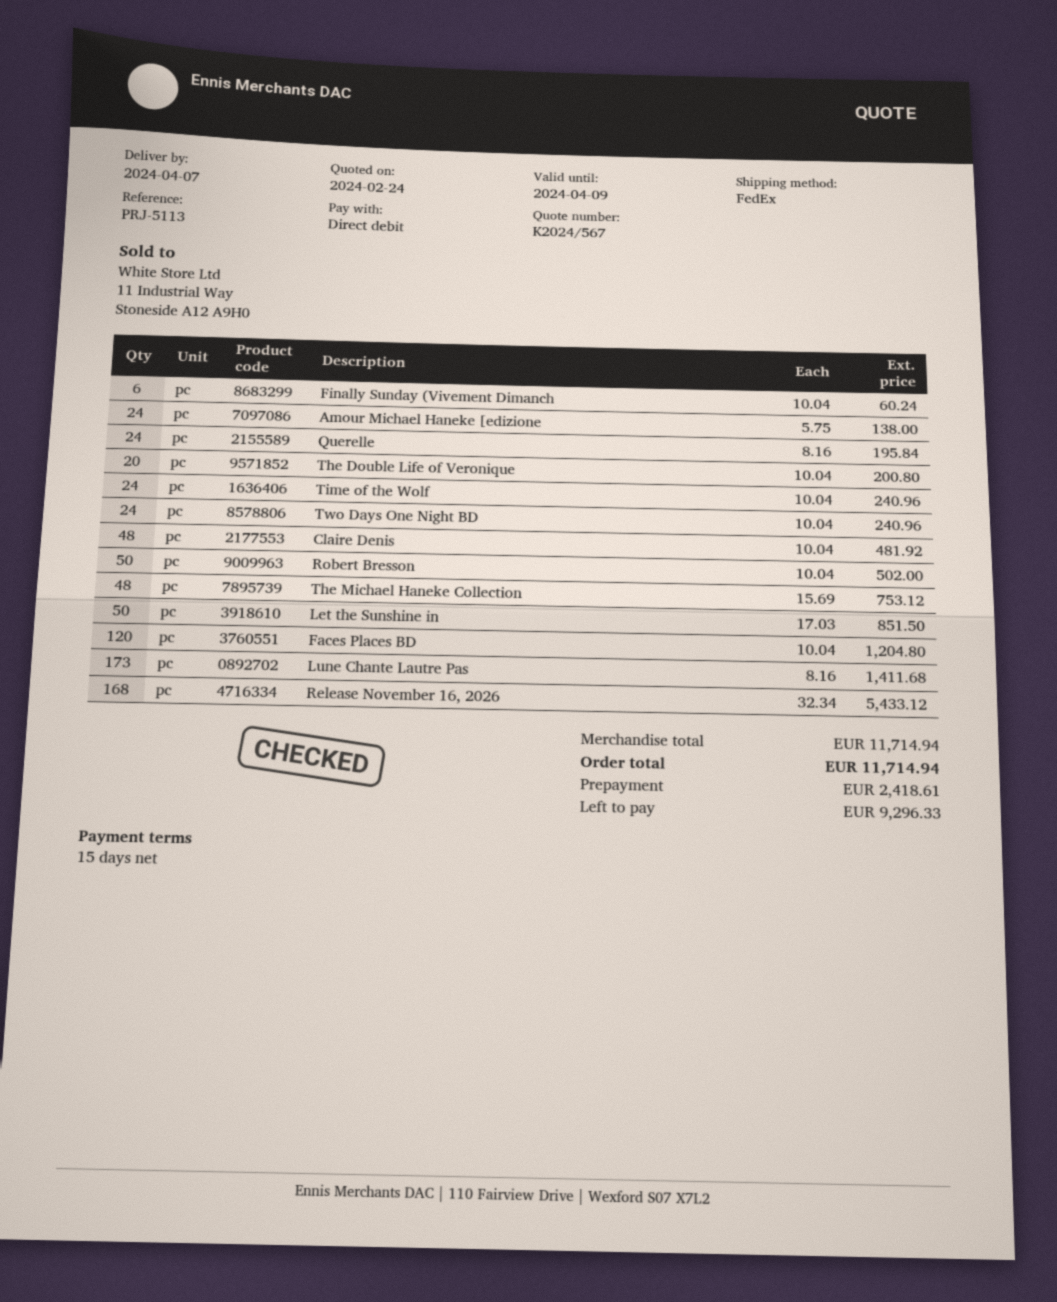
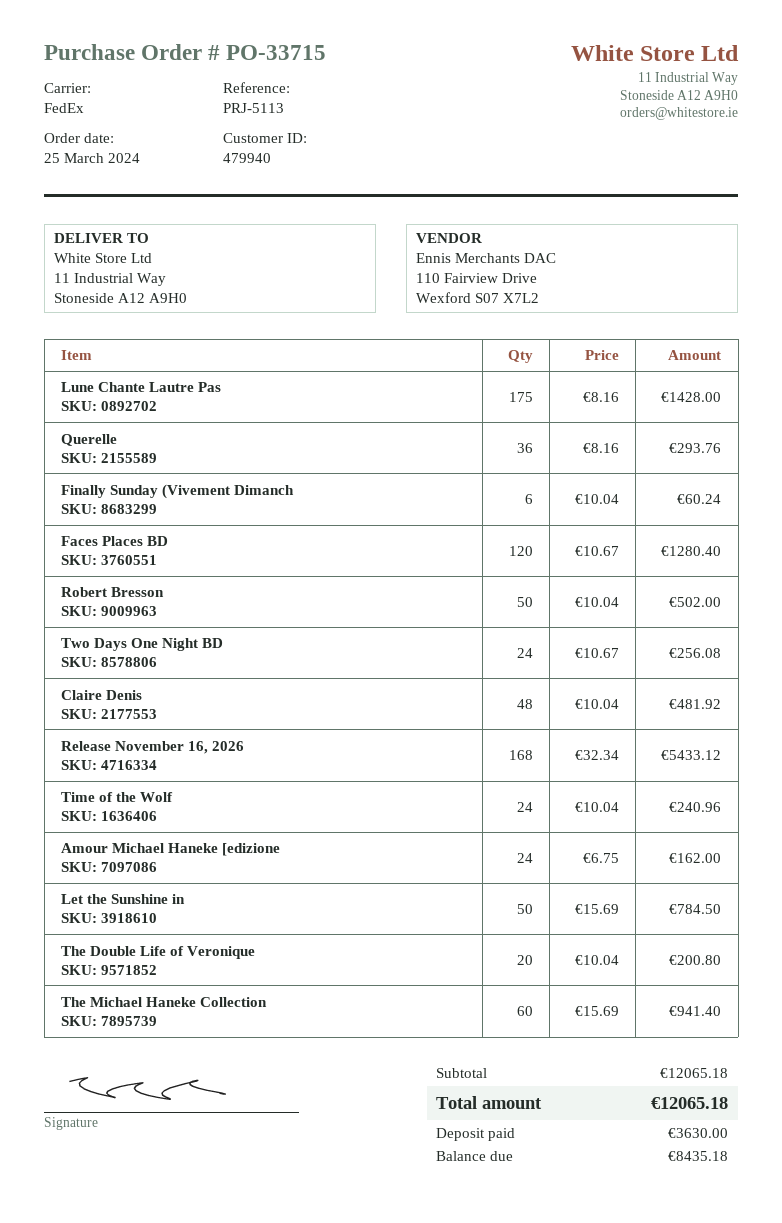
Amour Michael Haneke [edizione: 24 x 5.75 = 138.00 -> 24 x 6.75 = 162.00
Querelle: 24 x 8.16 = 195.84 -> 36 x 8.16 = 293.76
Two Days One Night BD: 24 x 10.04 = 240.96 -> 24 x 10.67 = 256.08
The Michael Haneke Collection: 48 x 15.69 = 753.12 -> 60 x 15.69 = 941.40
Let the Sunshine in: 50 x 17.03 = 851.50 -> 50 x 15.69 = 784.50
Faces Places BD: 120 x 10.04 = 1204.80 -> 120 x 10.67 = 1280.40
Lune Chante Lautre Pas: 173 x 8.16 = 1411.68 -> 175 x 8.16 = 1428.00
subtotal: 11714.94 -> 12065.18
total: 11714.94 -> 12065.18
deposit: 2418.61 -> 3630.00
balance: 9296.33 -> 8435.18

